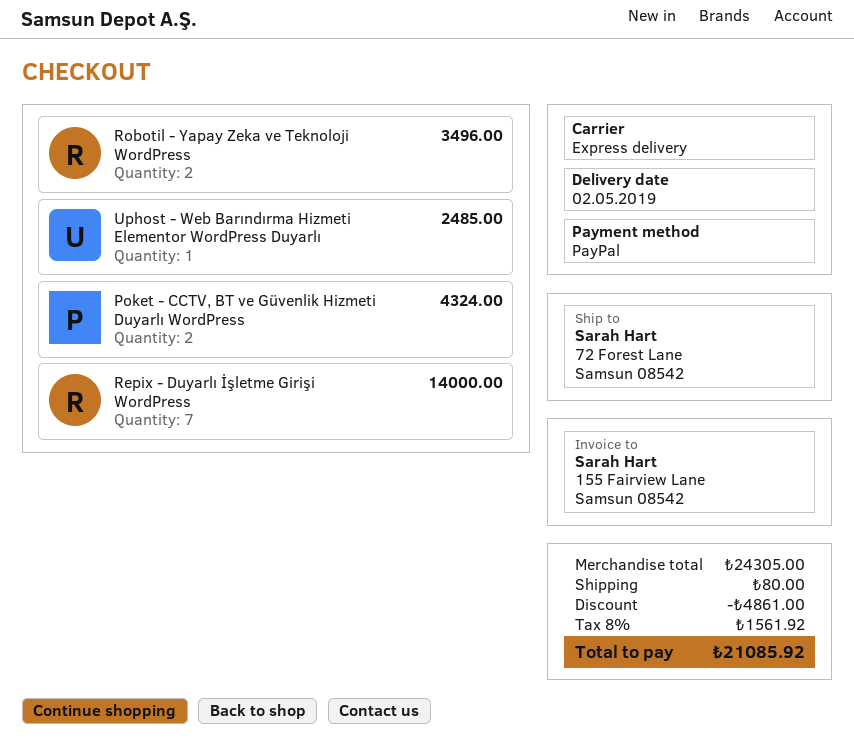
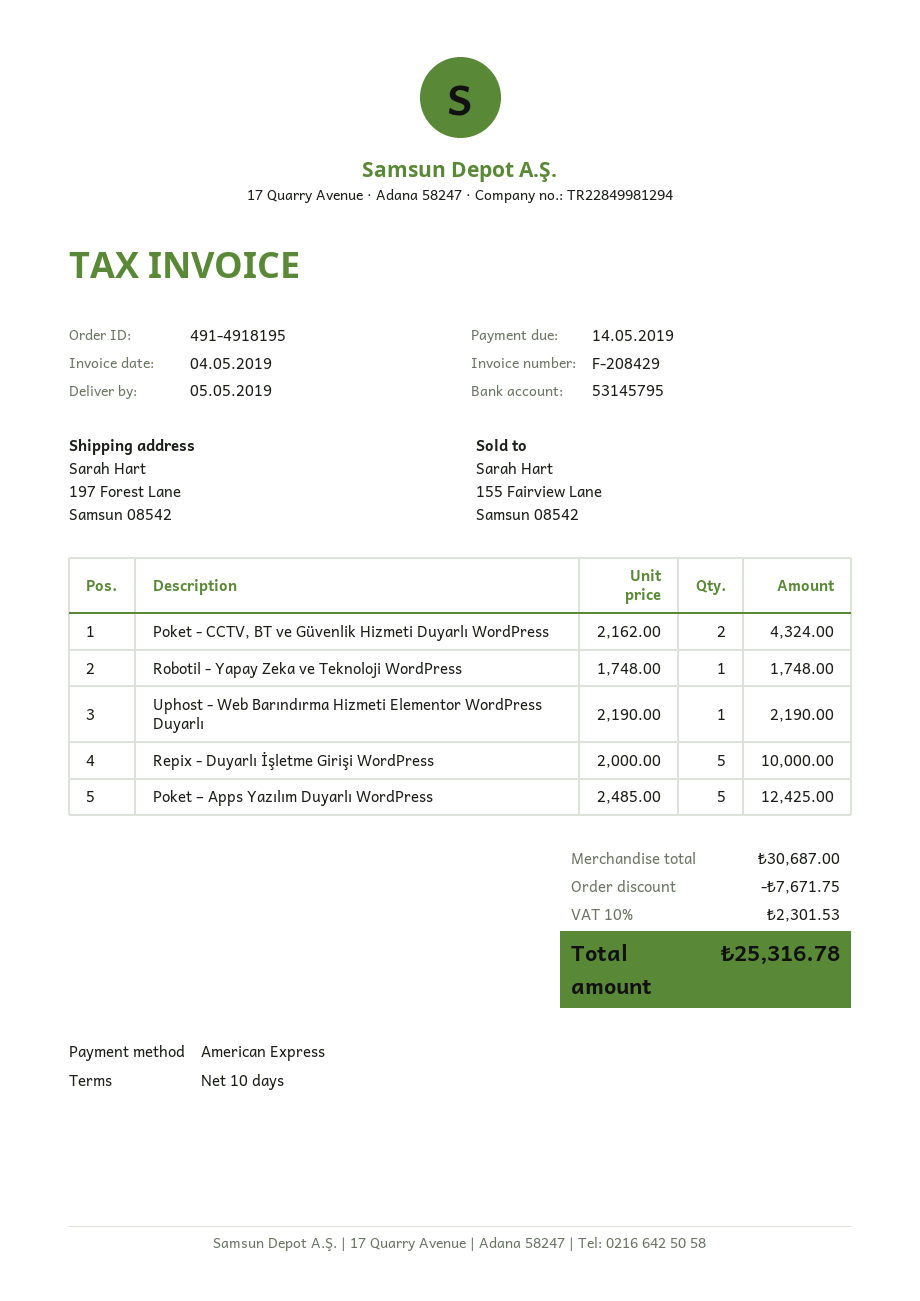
delivery date: 2019-05-02 -> 2019-05-05
payment method: PayPal -> American Express
ship to: 72 Forest Lane, Samsun 08542 -> 197 Forest Lane, Samsun 08542
Robotil - Yapay Zeka ve Teknoloji WordPress: 2 for 3496.00 -> 1 for 1748.00
Uphost - Web Barındırma Hizmeti Elementor WordPress Duyarlı: 1 for 2485.00 -> 1 for 2190.00
Repix - Duyarlı İşletme Girişi WordPress: 7 for 14000.00 -> 5 for 10000.00
Poket – Apps Yazılım Duyarlı WordPress: none -> 5 for 12425.00
subtotal: 24305.00 -> 30687.00
discount: 4861.00 -> 7671.75
shipping: 80.00 -> none
tax: 8% = 1561.92 -> 10% = 2301.53
total: 21085.92 -> 25316.78

